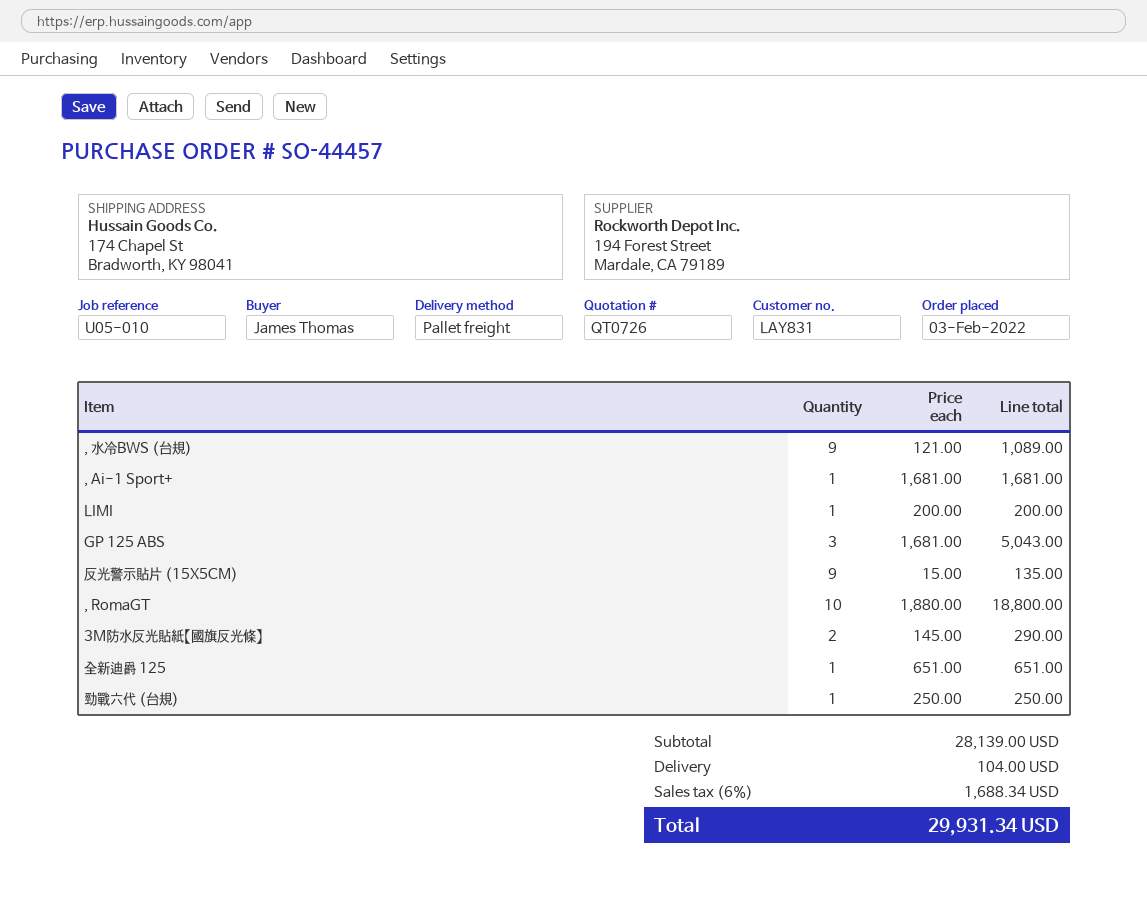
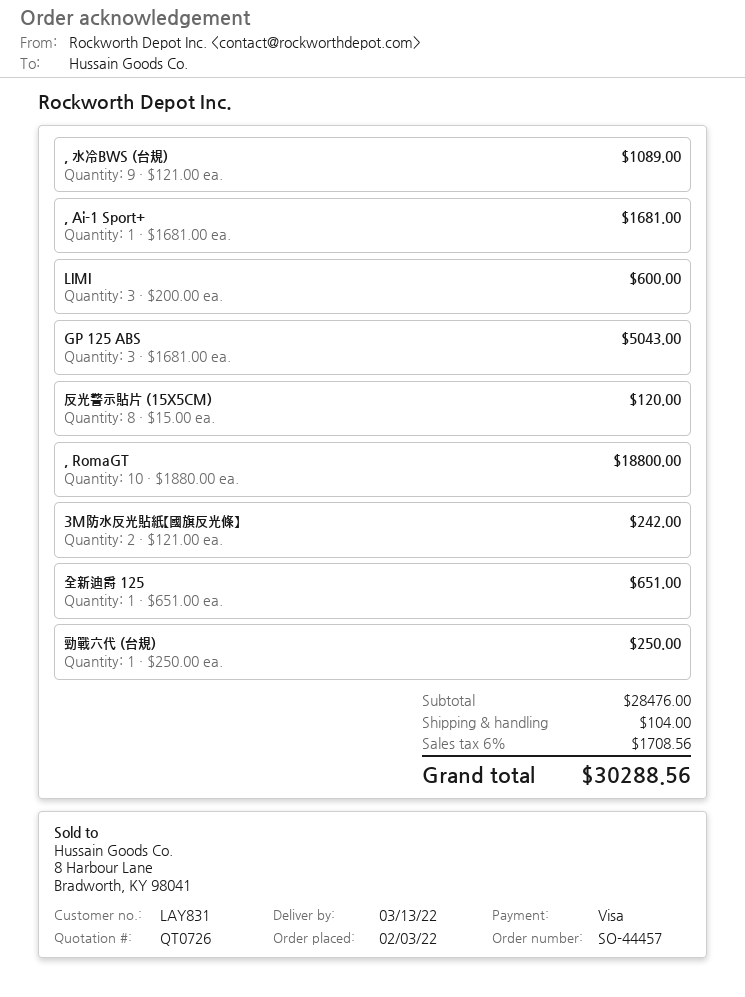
LIMI: 1 x 200.00 = 200.00 -> 3 x 200.00 = 600.00
反光警示貼片 (15X5CM): 9 x 15.00 = 135.00 -> 8 x 15.00 = 120.00
3M防水反光貼紙【國旗反光條】: 2 x 145.00 = 290.00 -> 2 x 121.00 = 242.00
subtotal: 28139.00 -> 28476.00
tax: 6% = 1688.34 -> 6% = 1708.56
total: 29931.34 -> 30288.56

